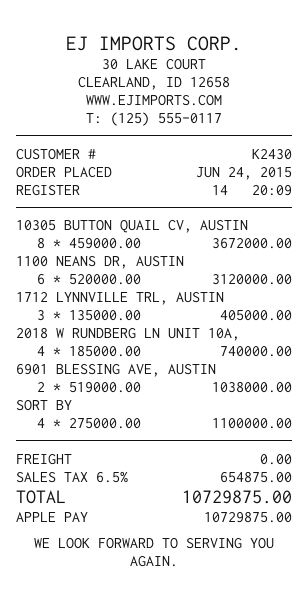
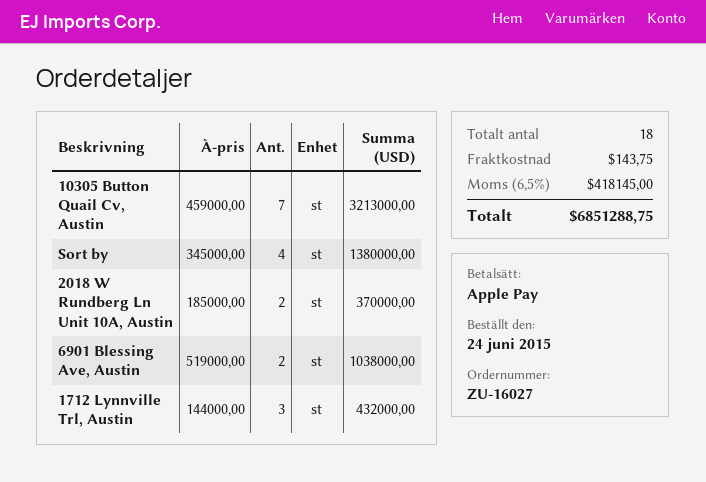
10305 BUTTON QUAIL CV, AUSTIN: 8 x 459000.00 = 3672000.00 -> 7 x 459000.00 = 3213000.00
1100 NEANS DR, AUSTIN: 6 x 520000.00 = 3120000.00 -> none
1712 LYNNVILLE TRL, AUSTIN: 3 x 135000.00 = 405000.00 -> 3 x 144000.00 = 432000.00
2018 W RUNDBERG LN UNIT 10A,: 4 x 185000.00 = 740000.00 -> 2 x 185000.00 = 370000.00
SORT BY: 4 x 275000.00 = 1100000.00 -> 4 x 345000.00 = 1380000.00
shipping: 0.00 -> 143.75
tax: 6.5% = 654875.00 -> 6.5% = 418145.00
total: 10729875.00 -> 6851288.75

